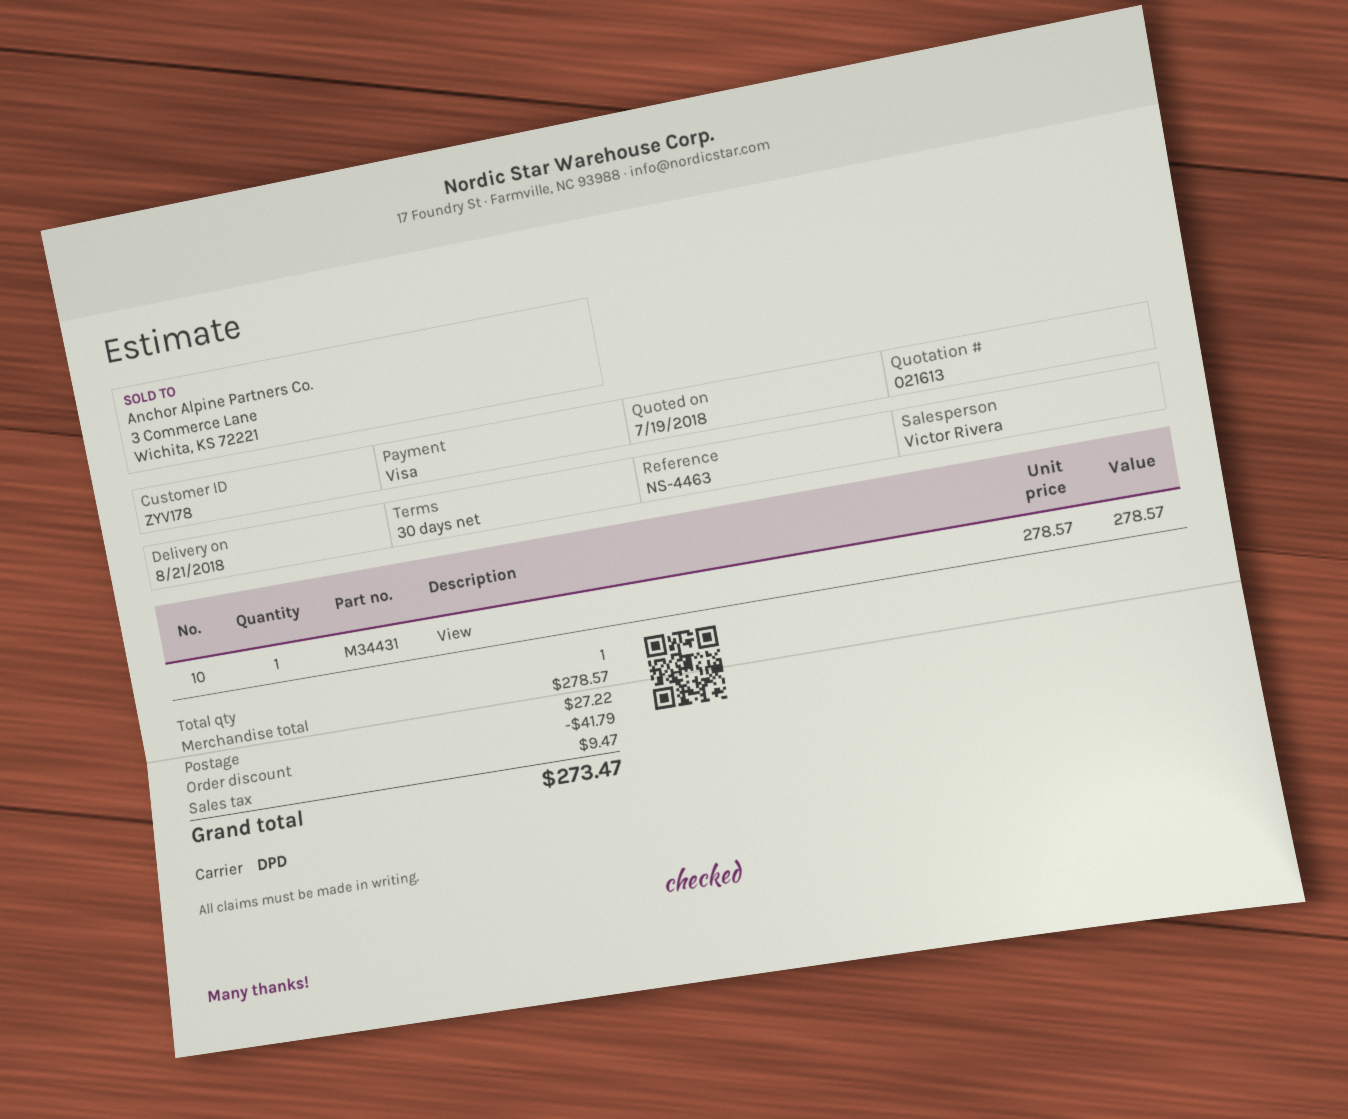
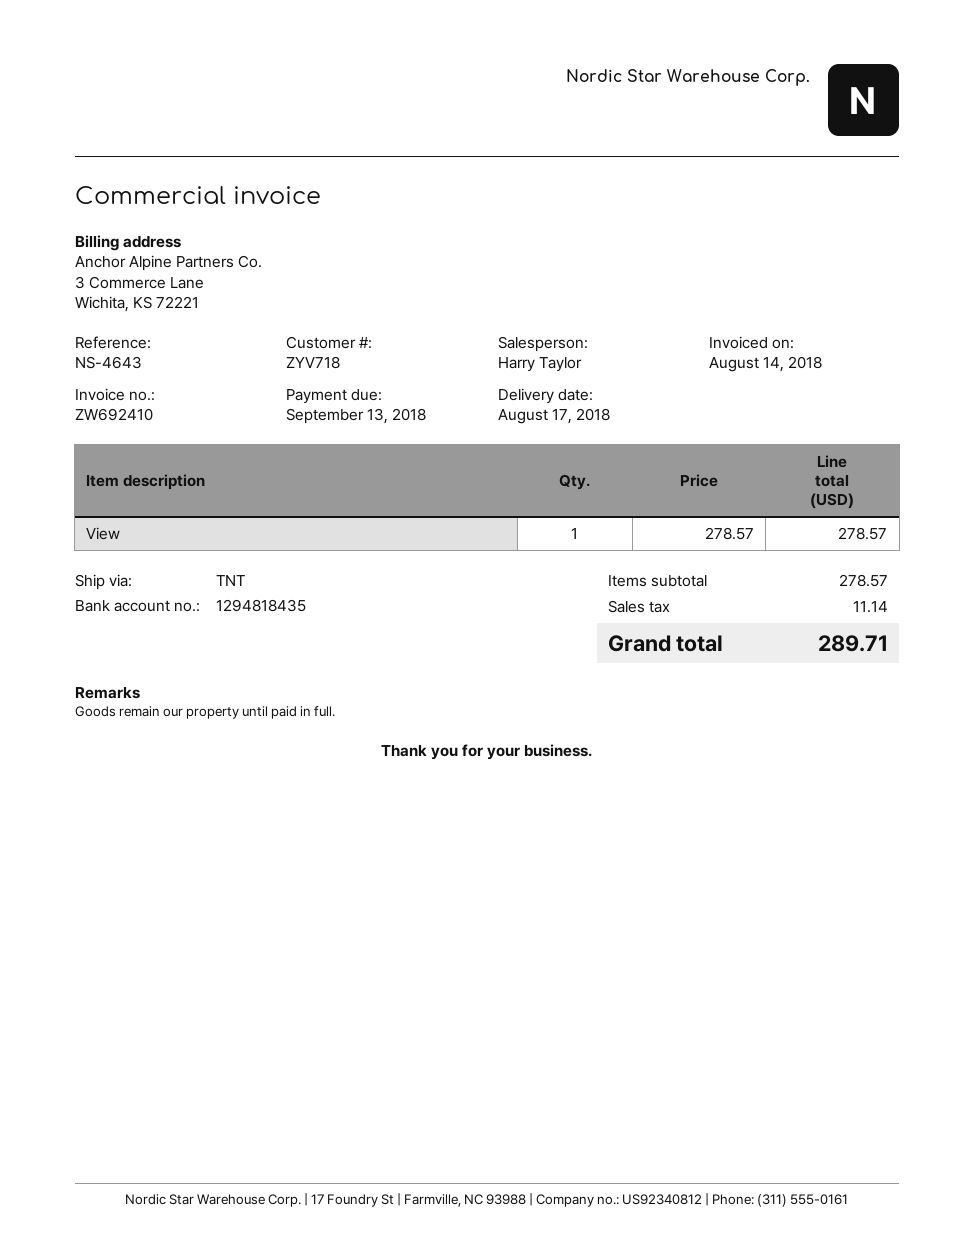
delivery date: 2018-08-21 -> 2018-08-17
customer number: ZYV178 -> ZYV718
reference: NS-4463 -> NS-4643
sales rep: Victor Rivera -> Harry Taylor
shipping method: DPD -> TNT
discount: 41.79 -> none
shipping: 27.22 -> none
tax: 9.47 -> 11.14
total: 273.47 -> 289.71

